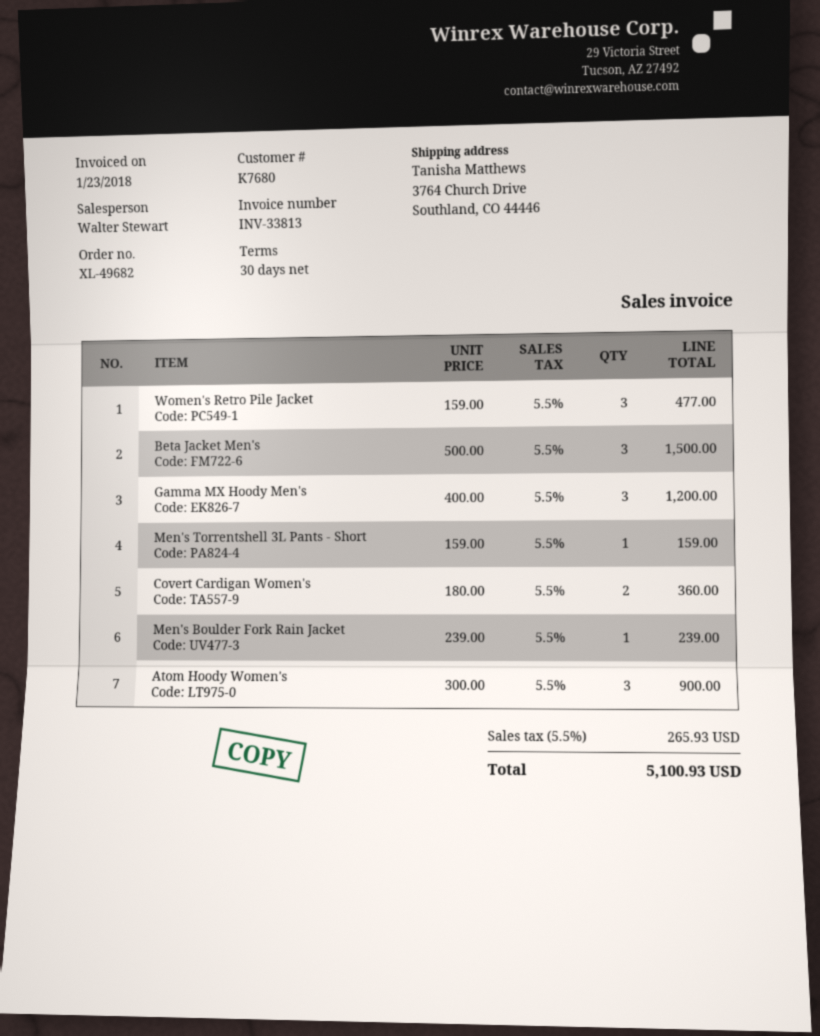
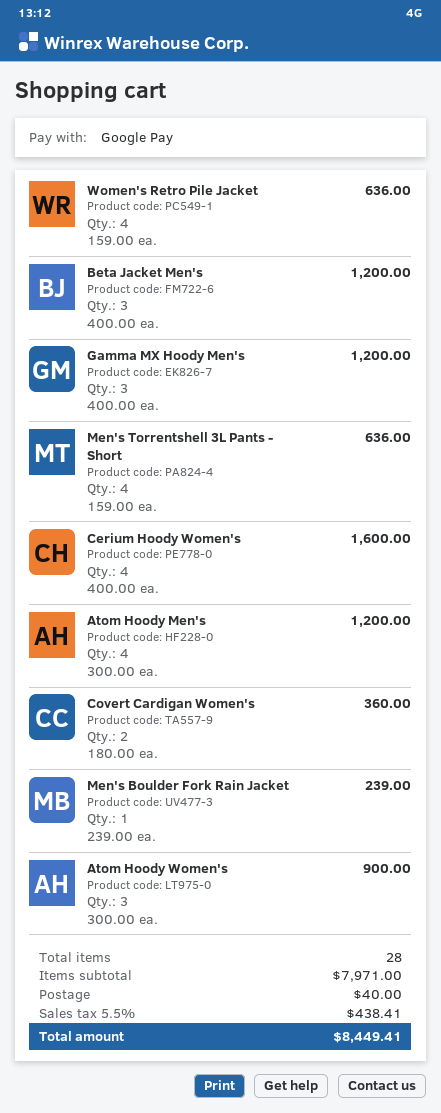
Women's Retro Pile Jacket: 3 x 159.00 = 477.00 -> 4 x 159.00 = 636.00
Beta Jacket Men's: 3 x 500.00 = 1500.00 -> 3 x 400.00 = 1200.00
Men's Torrentshell 3L Pants - Short: 1 x 159.00 = 159.00 -> 4 x 159.00 = 636.00
Cerium Hoody Women's: none -> 4 x 400.00 = 1600.00
Atom Hoody Men's: none -> 4 x 300.00 = 1200.00
shipping: none -> 40.00
tax: 5.5% = 265.93 -> 5.5% = 438.41
total: 5100.93 -> 8449.41

